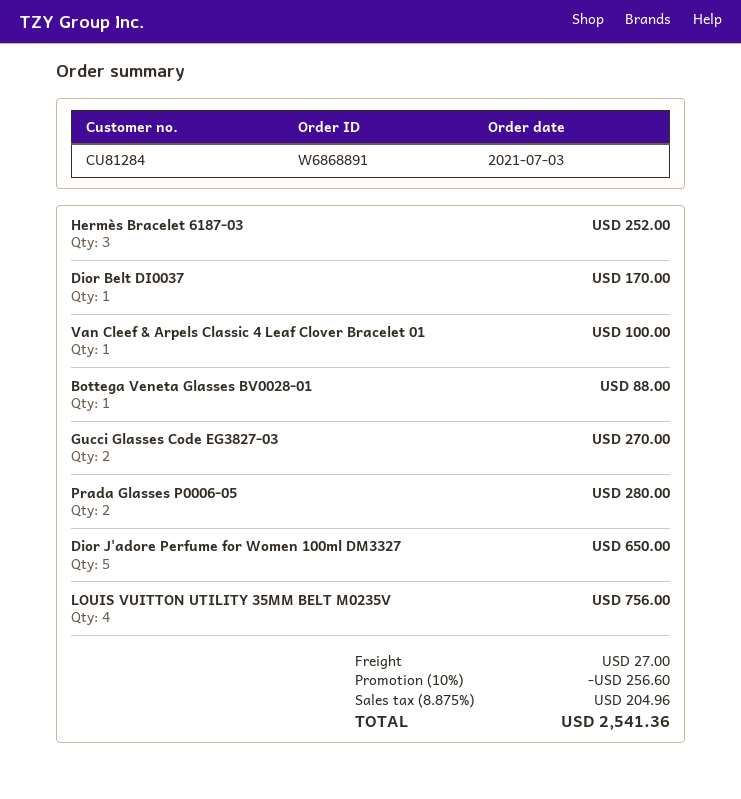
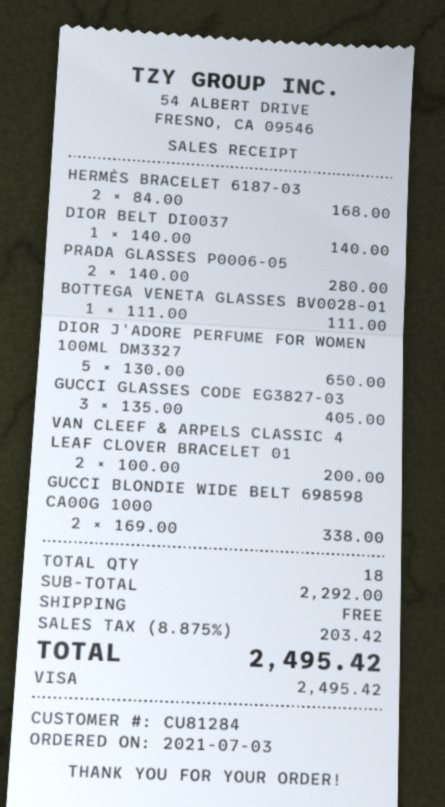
Hermès Bracelet 6187-03: 3 for 252.00 -> 2 for 168.00
Dior Belt DI0037: 1 for 170.00 -> 1 for 140.00
Van Cleef & Arpels Classic 4 Leaf Clover Bracelet 01: 1 for 100.00 -> 2 for 200.00
Bottega Veneta Glasses BV0028-01: 1 for 88.00 -> 1 for 111.00
Gucci Glasses Code EG3827-03: 2 for 270.00 -> 3 for 405.00
LOUIS VUITTON UTILITY 35MM BELT M0235V: 4 for 756.00 -> none
GUCCI BLONDIE WIDE BELT 698598 CA00G 1000: none -> 2 for 338.00
discount: 10% = 256.60 -> none
shipping: 27.00 -> 0.00
tax: 8.875% = 204.96 -> 8.875% = 203.42
total: 2541.36 -> 2495.42

